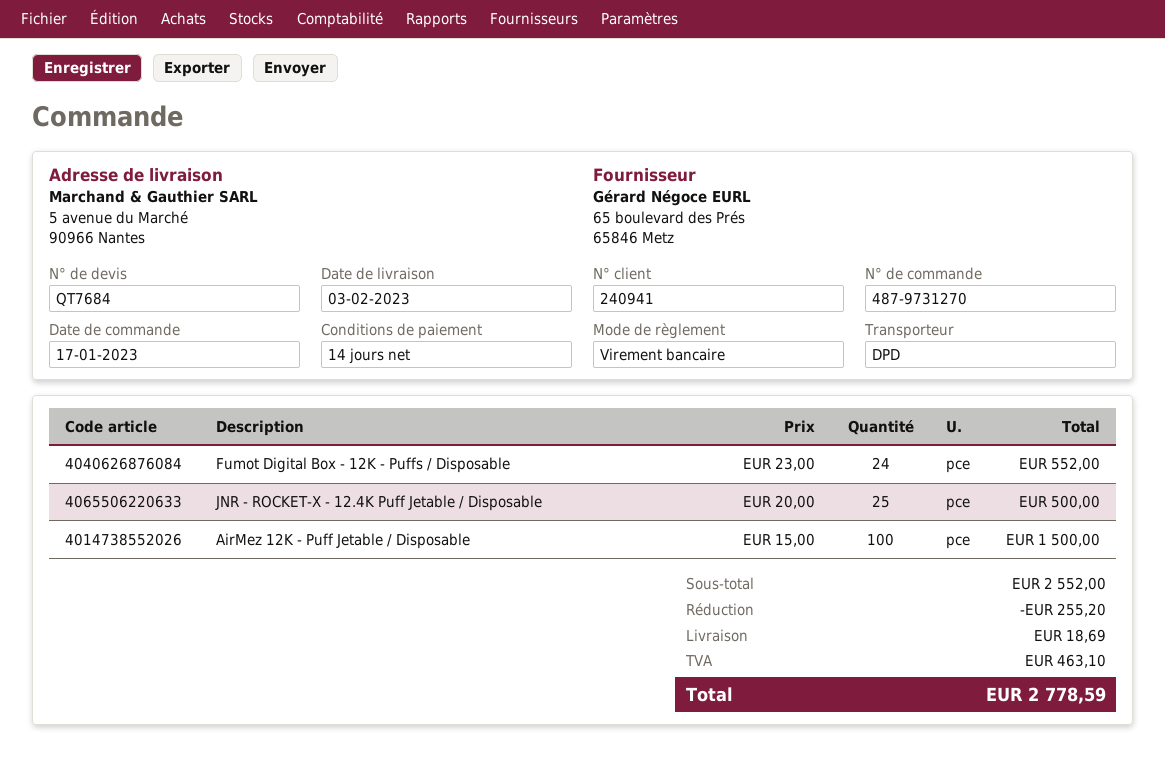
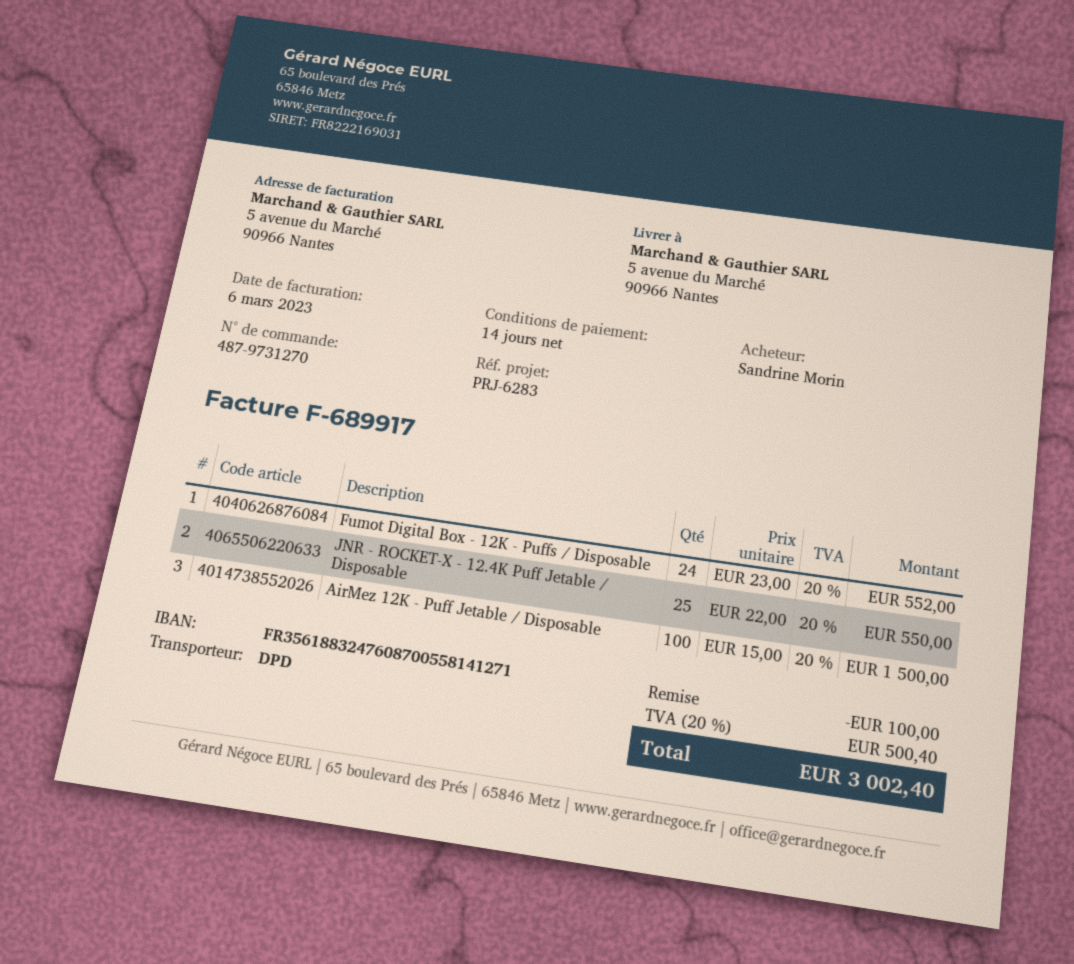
JNR - ROCKET-X - 12.4K Puff Jetable / Disposable: 25 x 20.00 = 500.00 -> 25 x 22.00 = 550.00
discount: 255.20 -> 100.00
shipping: 18.69 -> none
tax: 463.10 -> 500.40
total: 2778.59 -> 3002.40

